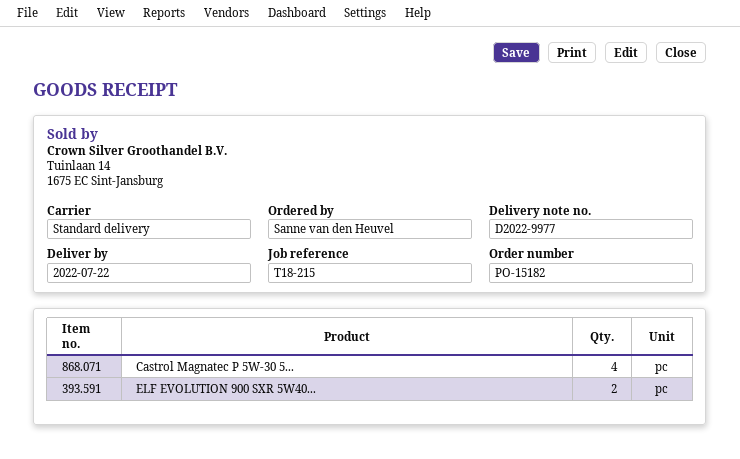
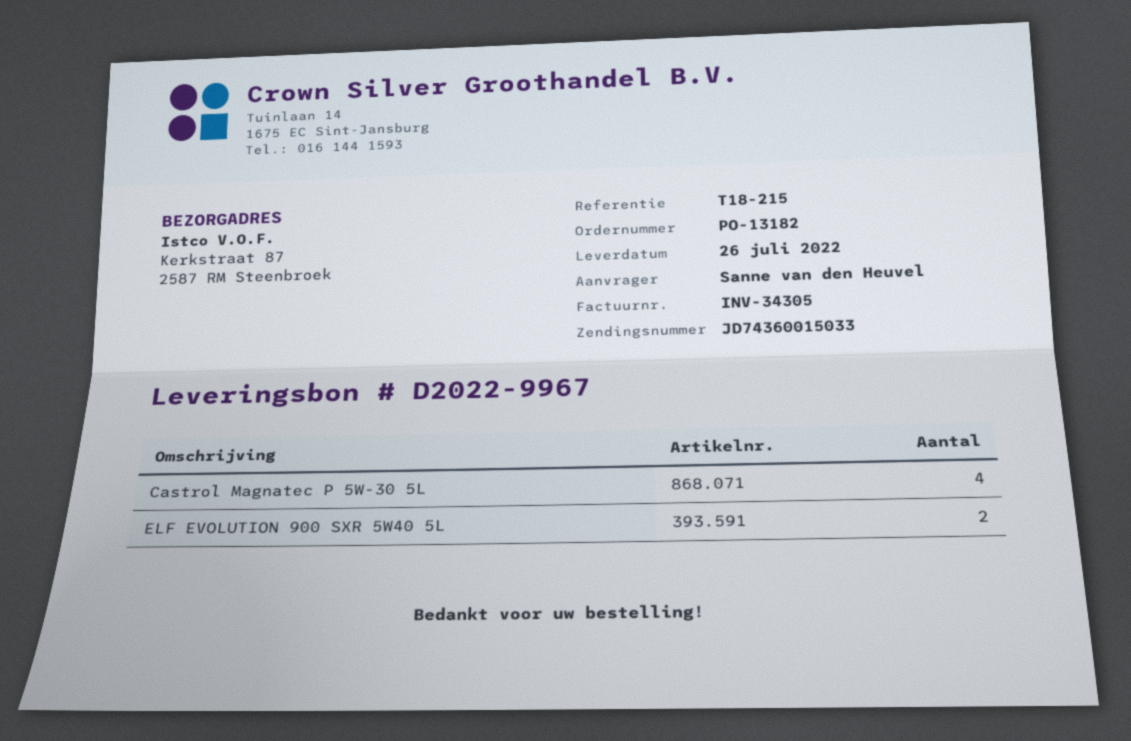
order number: PO-15182 -> PO-13182
delivery note number: D2022-9977 -> D2022-9967
delivery date: 2022-07-22 -> 2022-07-26

